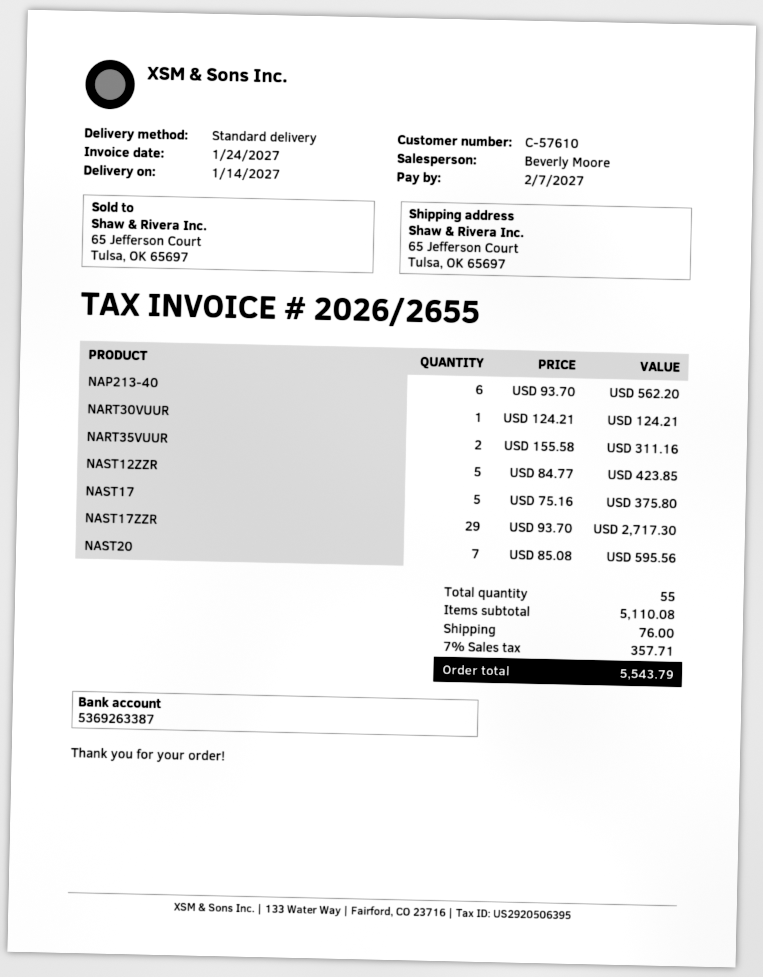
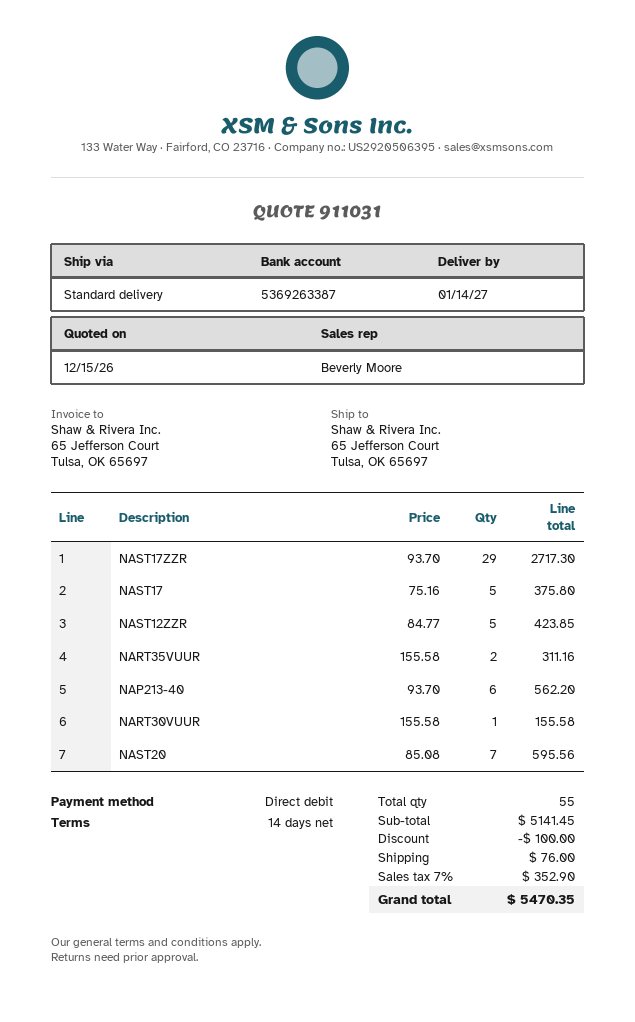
NART30VUUR: 1 x 124.21 = 124.21 -> 1 x 155.58 = 155.58
subtotal: 5110.08 -> 5141.45
discount: none -> 100.00
tax: 7% = 357.71 -> 7% = 352.90
total: 5543.79 -> 5470.35

